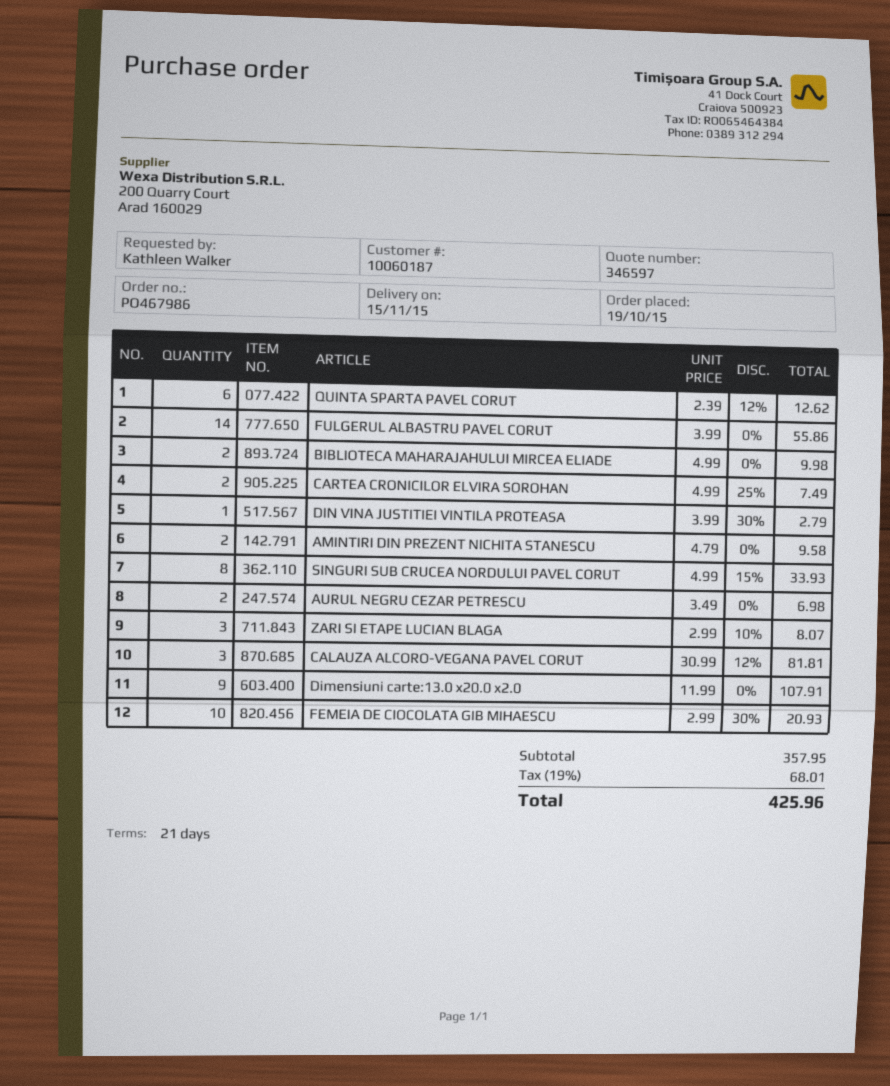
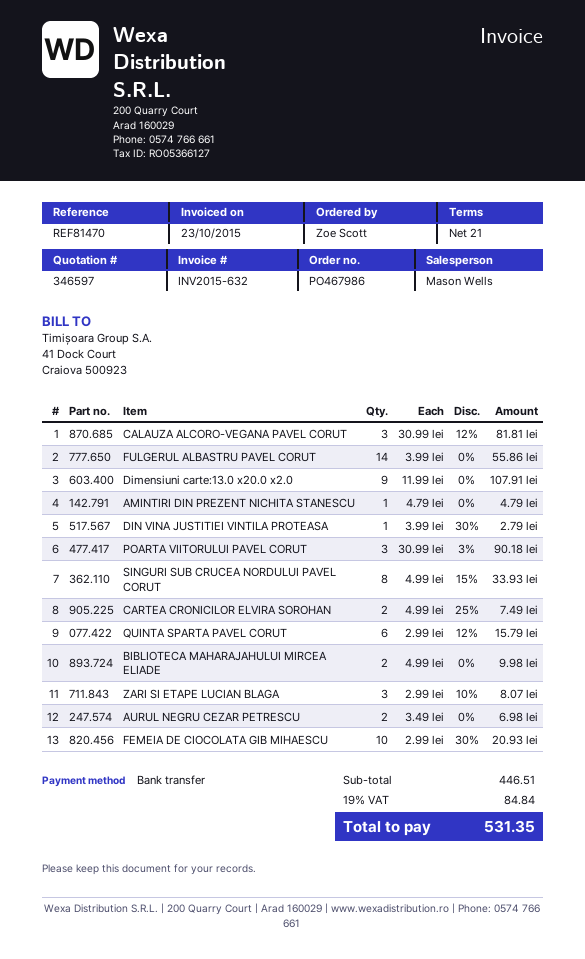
ordered by: Kathleen Walker -> Zoe Scott
QUINTA SPARTA PAVEL CORUT: 6 x 2.39 - 12% = 12.62 -> 6 x 2.99 - 12% = 15.79
AMINTIRI DIN PREZENT NICHITA STANESCU: 2 x 4.79 = 9.58 -> 1 x 4.79 = 4.79
POARTA VIITORULUI PAVEL CORUT: none -> 3 x 30.99 - 3% = 90.18
subtotal: 357.95 -> 446.51
tax: 19% = 68.01 -> 19% = 84.84
total: 425.96 -> 531.35

